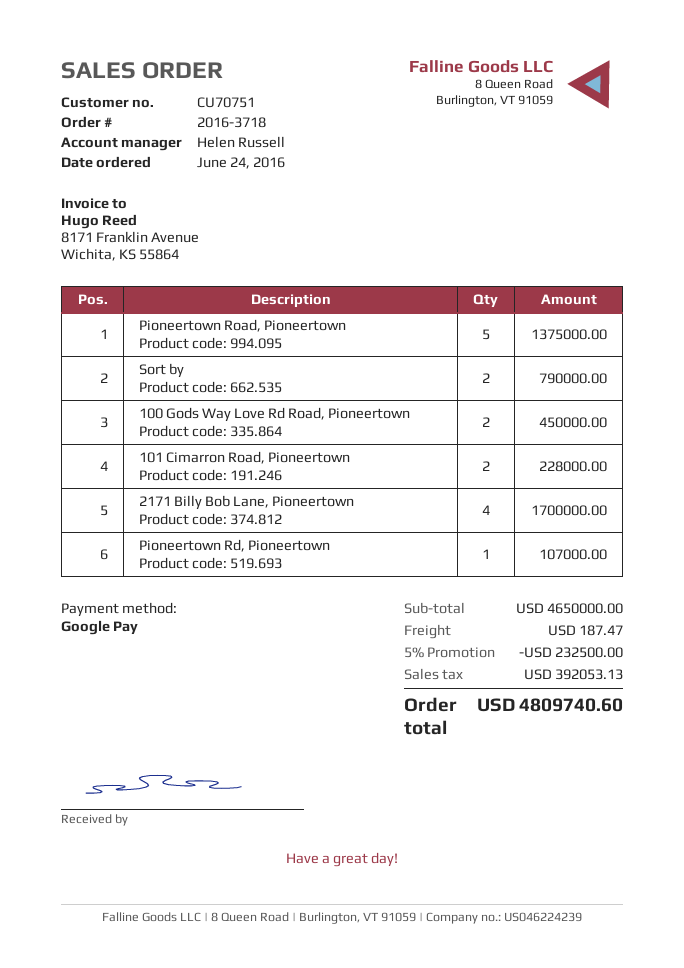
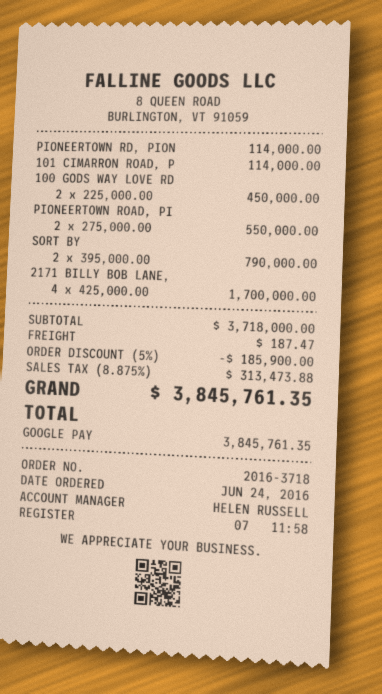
Pioneertown Road, Pioneertown: 5 for 1375000.00 -> 2 for 550000.00
101 Cimarron Road, Pioneertown: 2 for 228000.00 -> 1 for 114000.00
Pioneertown Rd, Pioneertown: 1 for 107000.00 -> 1 for 114000.00
subtotal: 4650000.00 -> 3718000.00
discount: 5% = 232500.00 -> 5% = 185900.00
tax: 392053.13 -> 313473.88
total: 4809740.60 -> 3845761.35

